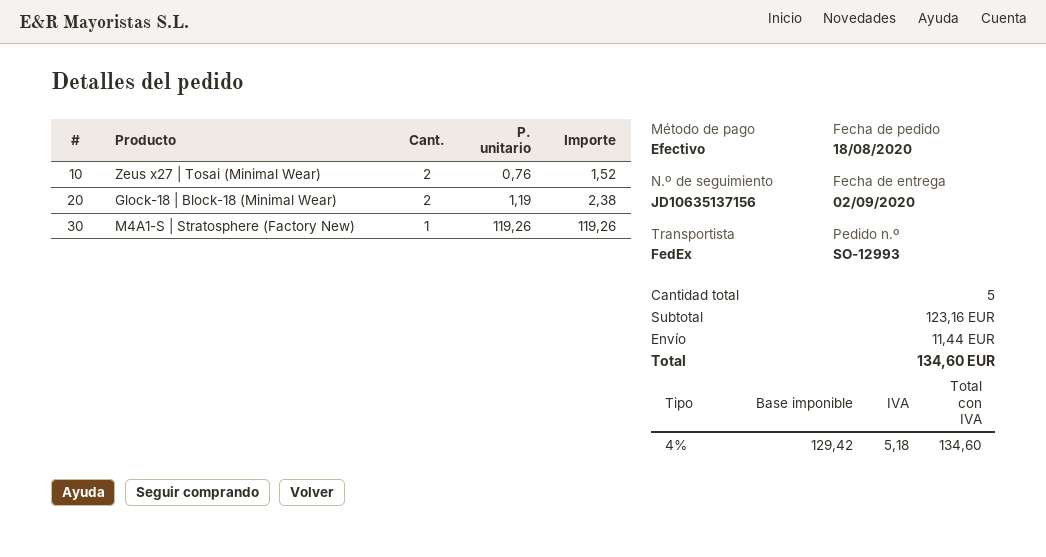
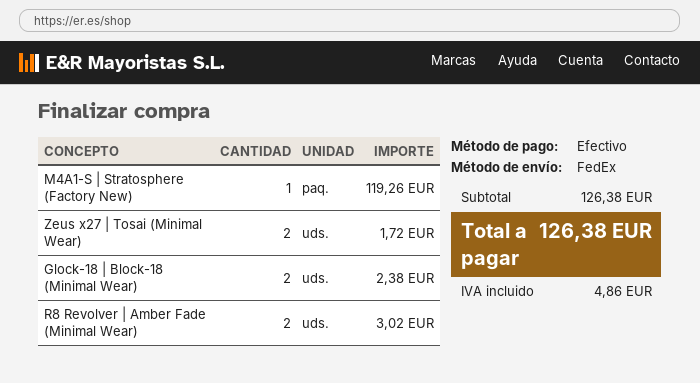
Zeus x27 | Tosai (Minimal Wear): 2 for 1.52 -> 2 for 1.72
R8 Revolver | Amber Fade (Minimal Wear): none -> 2 for 3.02
subtotal: 123.16 -> 126.38
shipping: 11.44 -> none
tax: 5.18 -> 4.86
total: 134.60 -> 126.38

